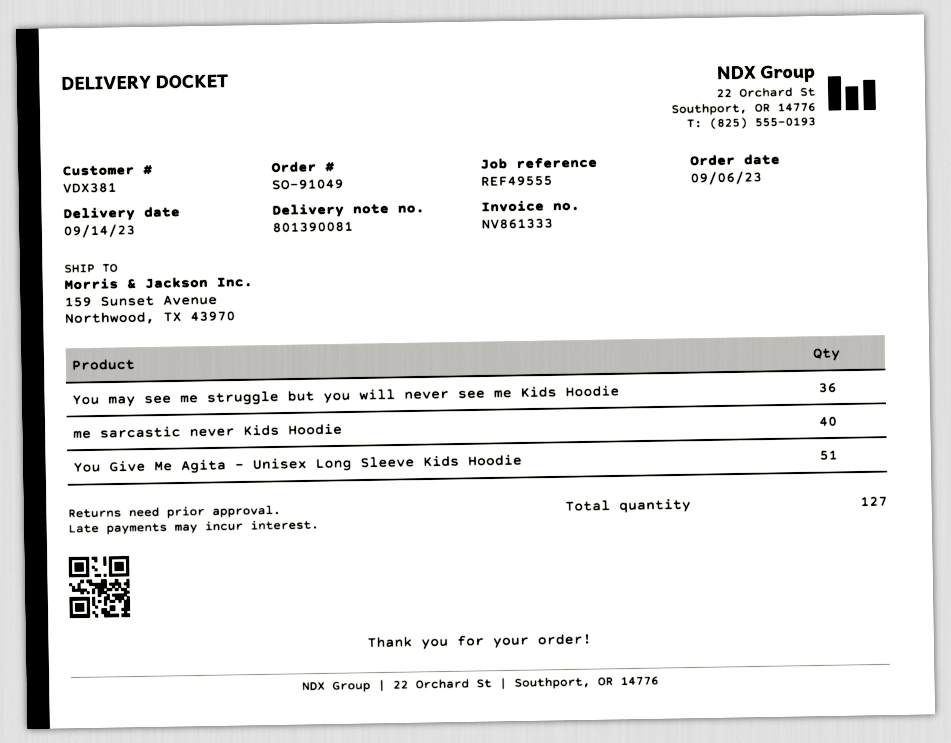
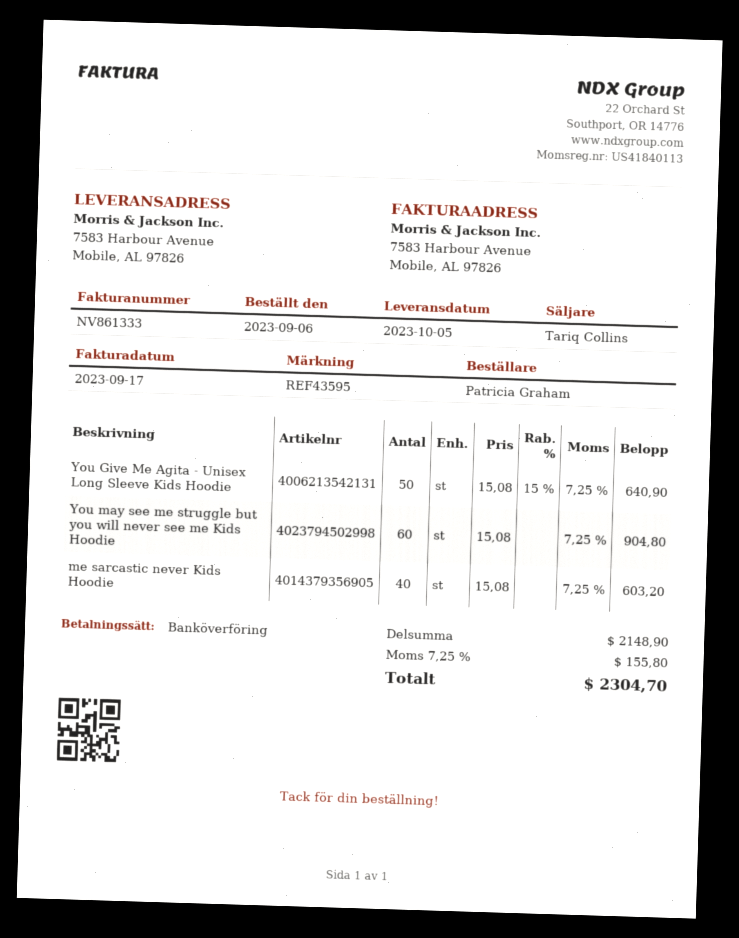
delivery date: 2023-09-14 -> 2023-10-05
reference: REF49555 -> REF43595
ship to: 159 Sunset Avenue, Northwood, TX 43970 -> 7583 Harbour Avenue, Mobile, AL 97826
You may see me struggle but you will never see me Kids Hoodie: 36 -> 60
You Give Me Agita - Unisex Long Sleeve Kids Hoodie: 51 -> 50

